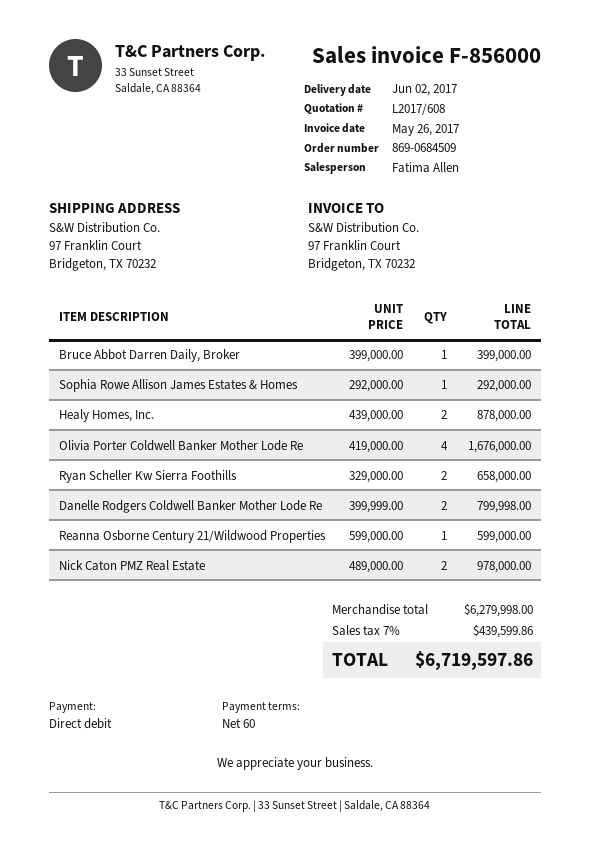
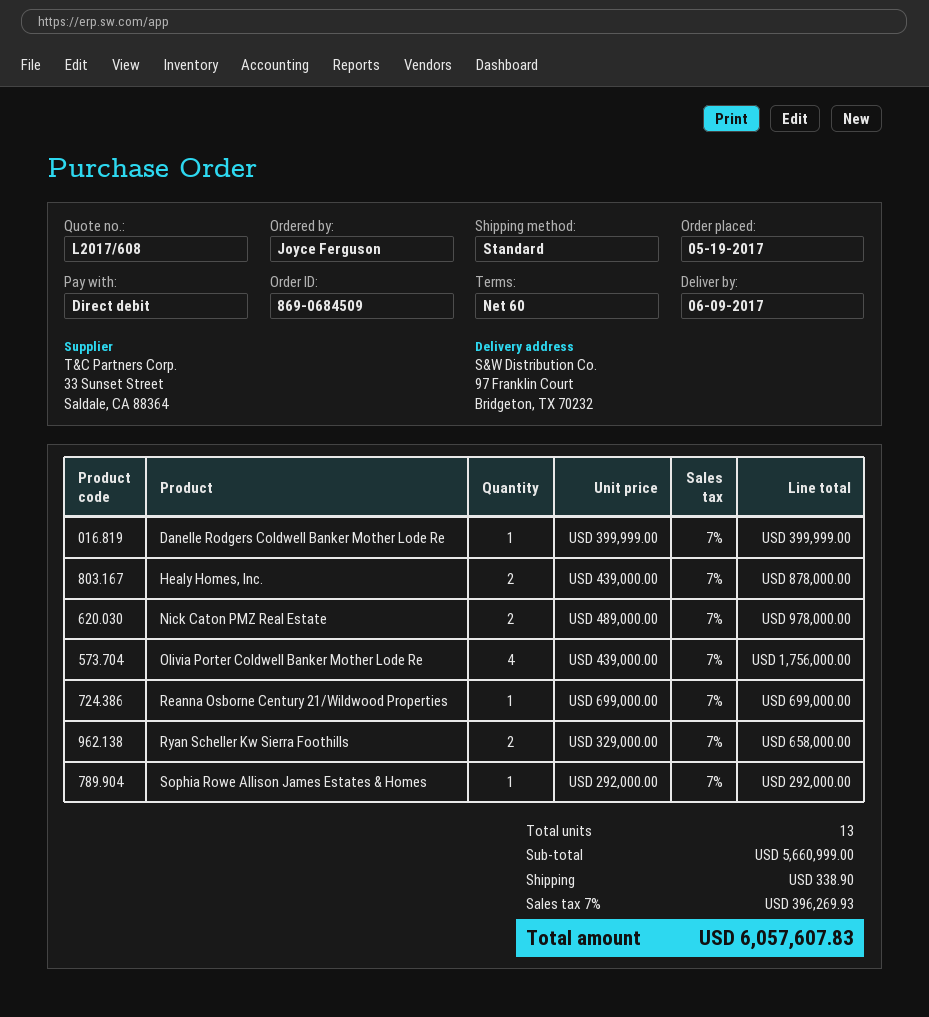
delivery date: 2017-06-02 -> 2017-06-09
Bruce Abbot Darren Daily, Broker: 1 x 399000.00 = 399000.00 -> none
Olivia Porter Coldwell Banker Mother Lode Re: 4 x 419000.00 = 1676000.00 -> 4 x 439000.00 = 1756000.00
Danelle Rodgers Coldwell Banker Mother Lode Re: 2 x 399999.00 = 799998.00 -> 1 x 399999.00 = 399999.00
Reanna Osborne Century 21/Wildwood Properties: 1 x 599000.00 = 599000.00 -> 1 x 699000.00 = 699000.00
subtotal: 6279998.00 -> 5660999.00
shipping: none -> 338.90
tax: 7% = 439599.86 -> 7% = 396269.93
total: 6719597.86 -> 6057607.83

